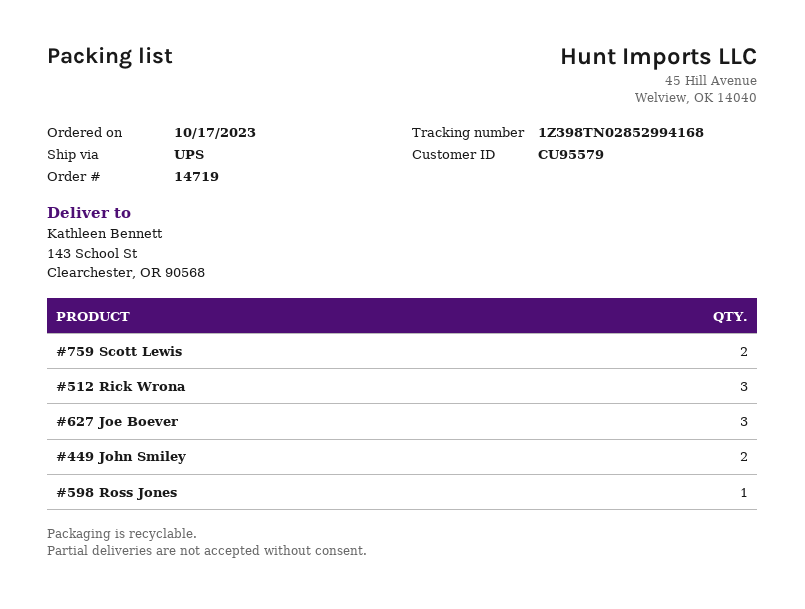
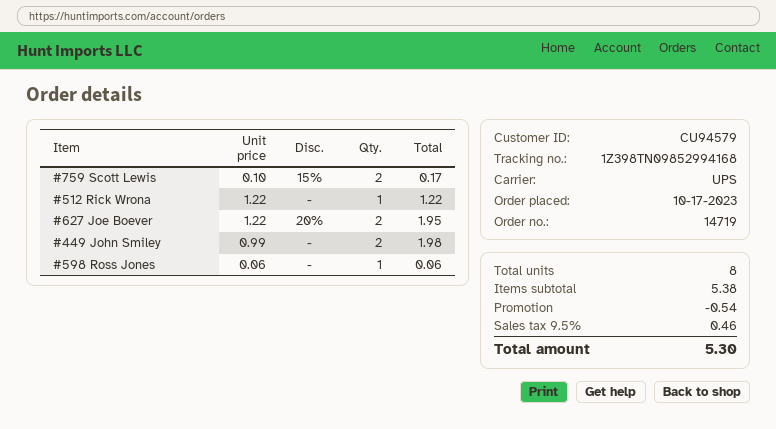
customer number: CU95579 -> CU94579
tracking number: 1Z398TN02852994168 -> 1Z398TN09852994168
#512 Rick Wrona: 3 -> 1
#627 Joe Boever: 3 -> 2

